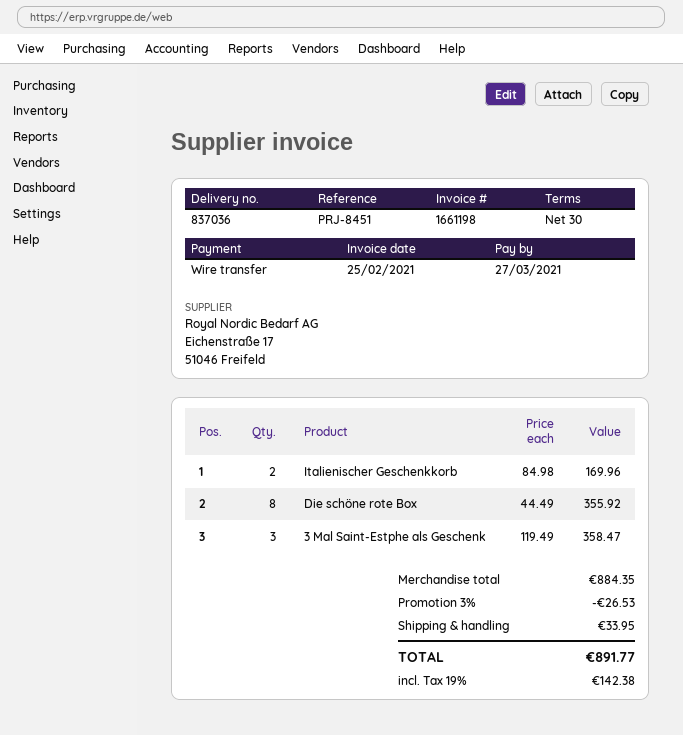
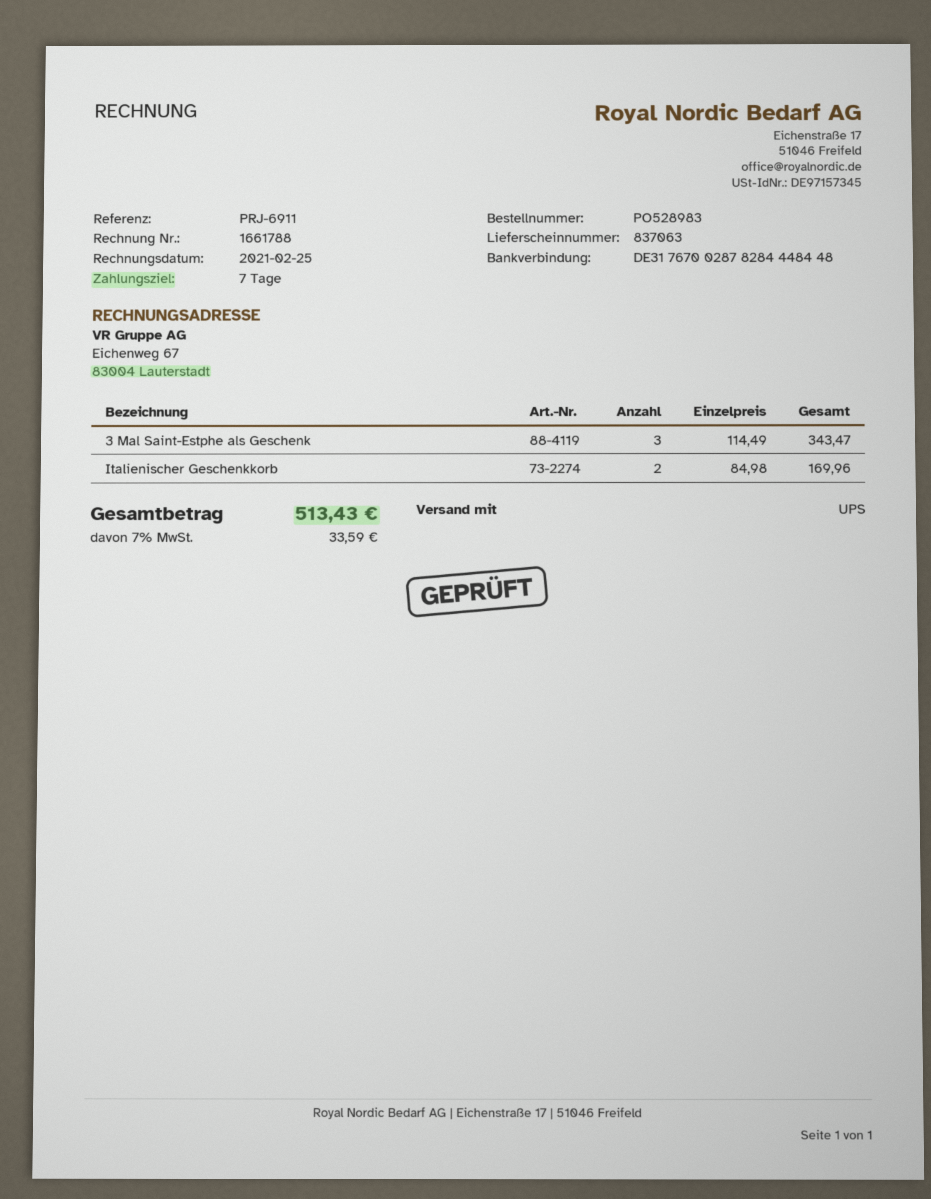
delivery note number: 837036 -> 837063
invoice number: 1661198 -> 1661788
payment terms: 30 days -> 7 days
reference: PRJ-8451 -> PRJ-6911
Die schöne rote Box: 8 x 44.49 = 355.92 -> none
3 Mal Saint-Estphe als Geschenk: 3 x 119.49 = 358.47 -> 3 x 114.49 = 343.47
discount: 3% = 26.53 -> none
shipping: 33.95 -> none
tax: 19% = 142.38 -> 7% = 33.59
total: 891.77 -> 513.43

